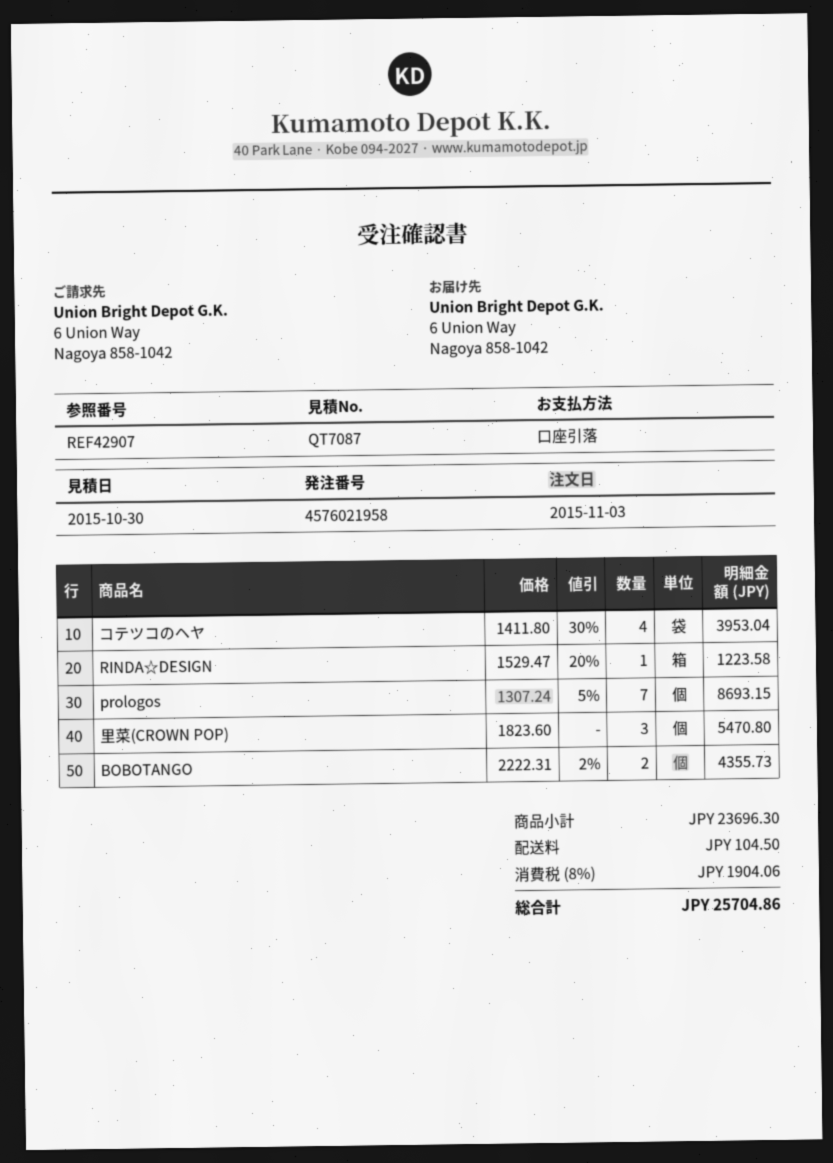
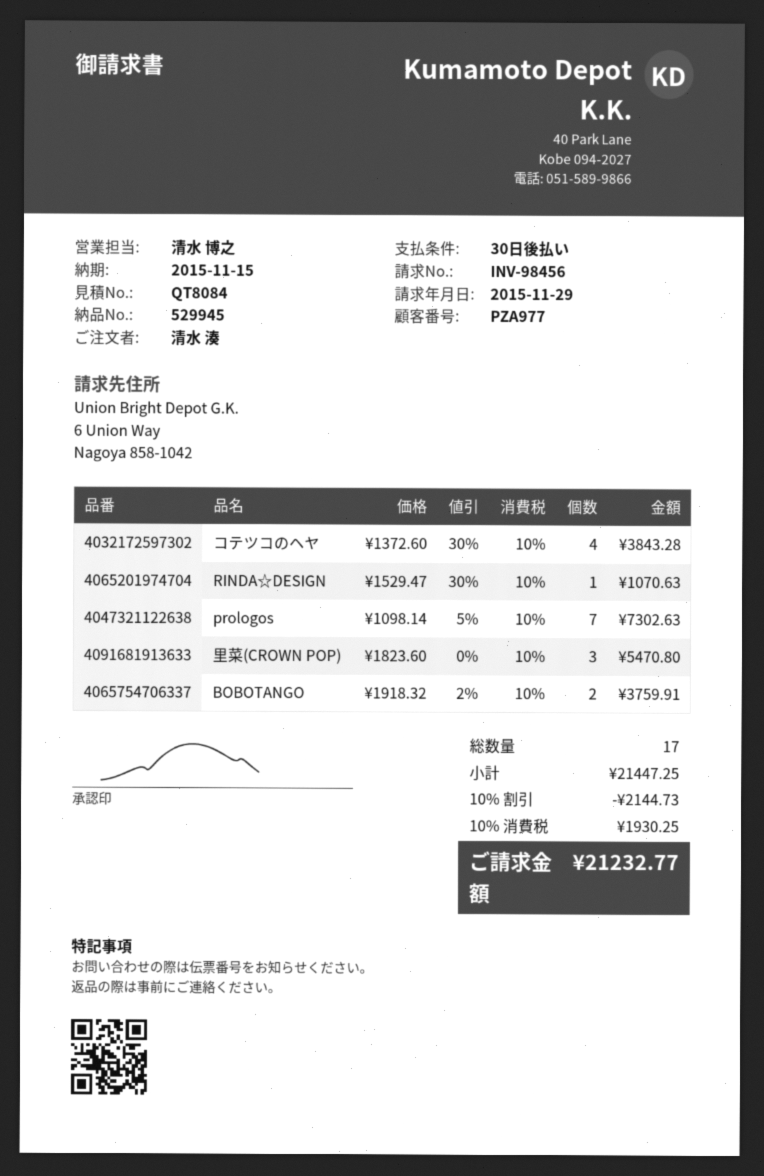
quote number: QT7087 -> QT8084
コテツコのヘヤ: 4 x 1411.80 - 30% = 3953.04 -> 4 x 1372.60 - 30% = 3843.28
RINDA☆DESIGN: 1 x 1529.47 - 20% = 1223.58 -> 1 x 1529.47 - 30% = 1070.63
prologos: 7 x 1307.24 - 5% = 8693.15 -> 7 x 1098.14 - 5% = 7302.63
BOBOTANGO: 2 x 2222.31 - 2% = 4355.73 -> 2 x 1918.32 - 2% = 3759.91
subtotal: 23696.30 -> 21447.25
discount: none -> 10% = 2144.73
shipping: 104.50 -> none
tax: 8% = 1904.06 -> 10% = 1930.25
total: 25704.86 -> 21232.77

